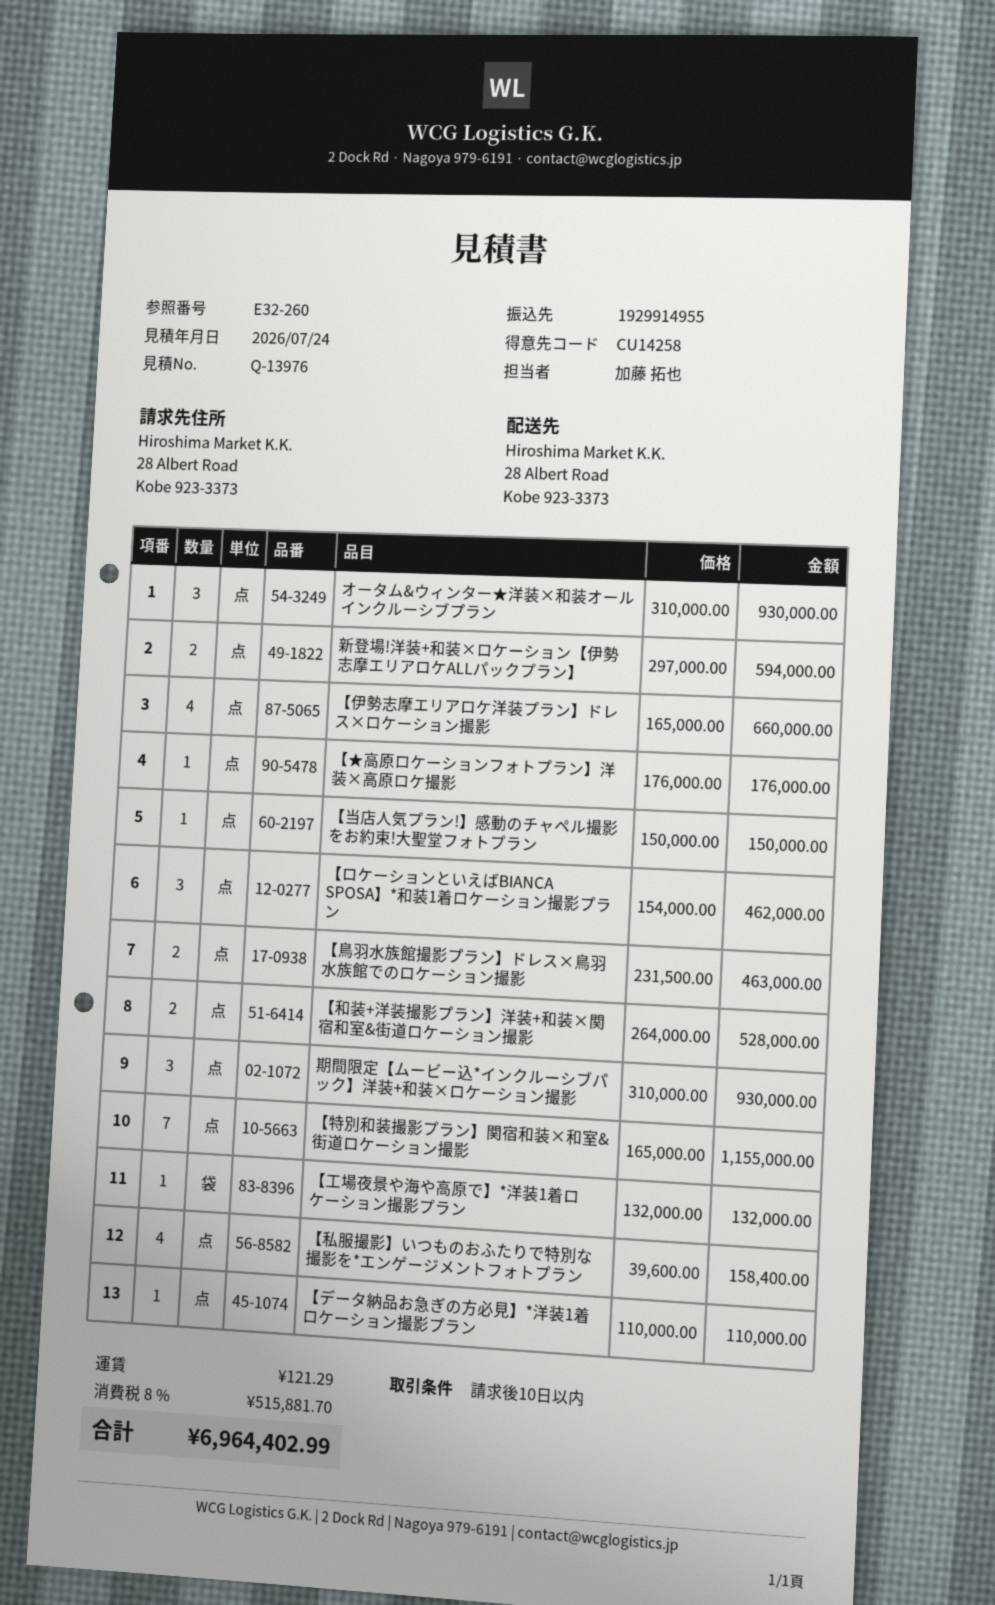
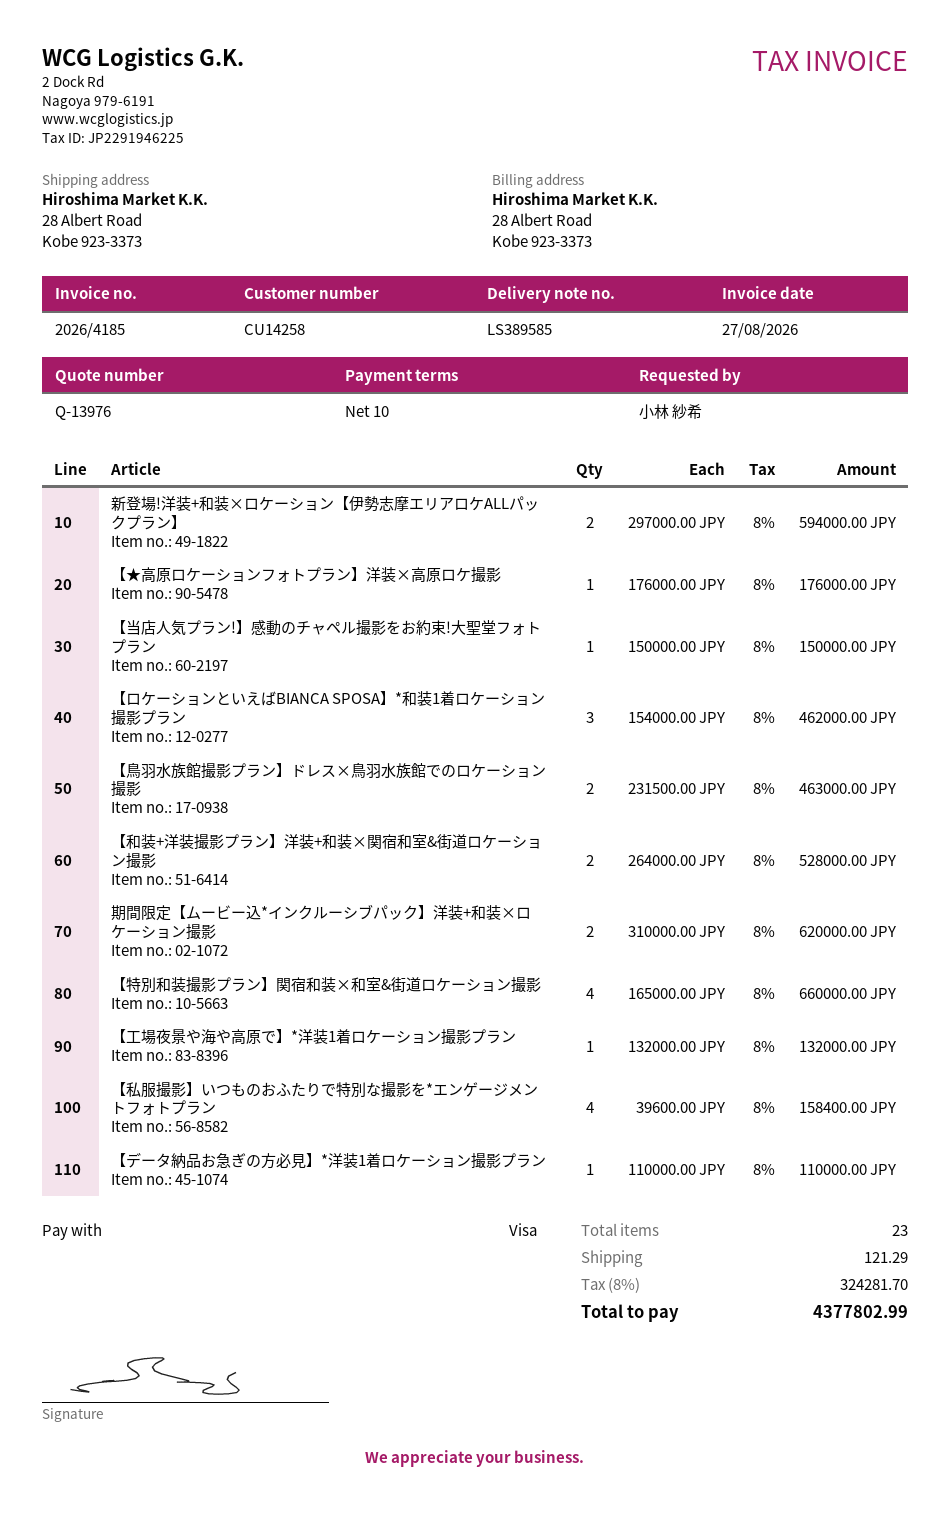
オータム&ウィンター★洋装×和装オールインクルーシブプラン: 3 x 310000.00 = 930000.00 -> none
【伊勢志摩エリアロケ洋装プラン】ドレス×ロケーション撮影: 4 x 165000.00 = 660000.00 -> none
期間限定【ムービー込*インクルーシブパック】洋装+和装×ロケーション撮影: 3 x 310000.00 = 930000.00 -> 2 x 310000.00 = 620000.00
【特別和装撮影プラン】関宿和装×和室&街道ロケーション撮影: 7 x 165000.00 = 1155000.00 -> 4 x 165000.00 = 660000.00
tax: 8% = 515881.70 -> 8% = 324281.70
total: 6964402.99 -> 4377802.99

